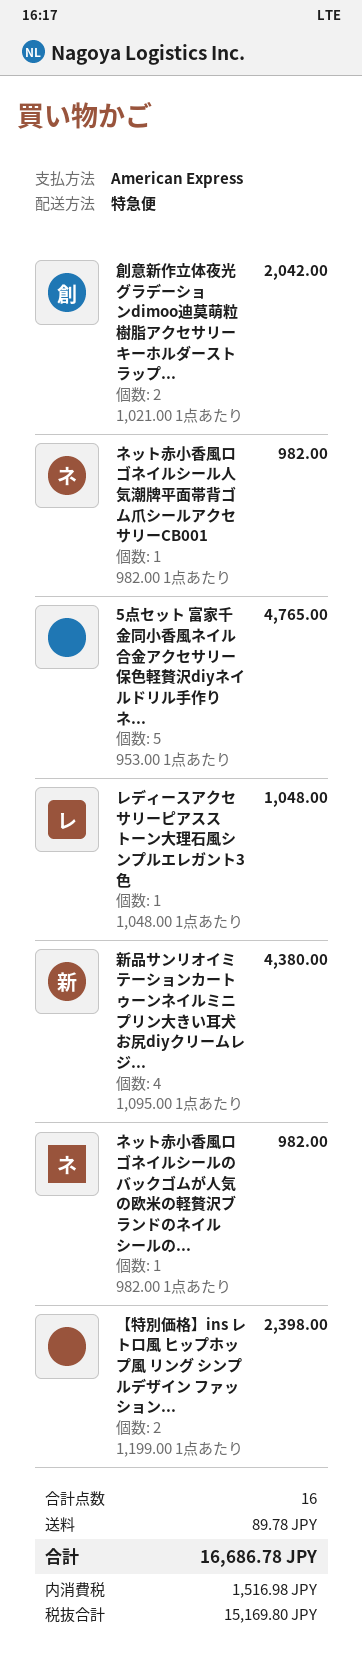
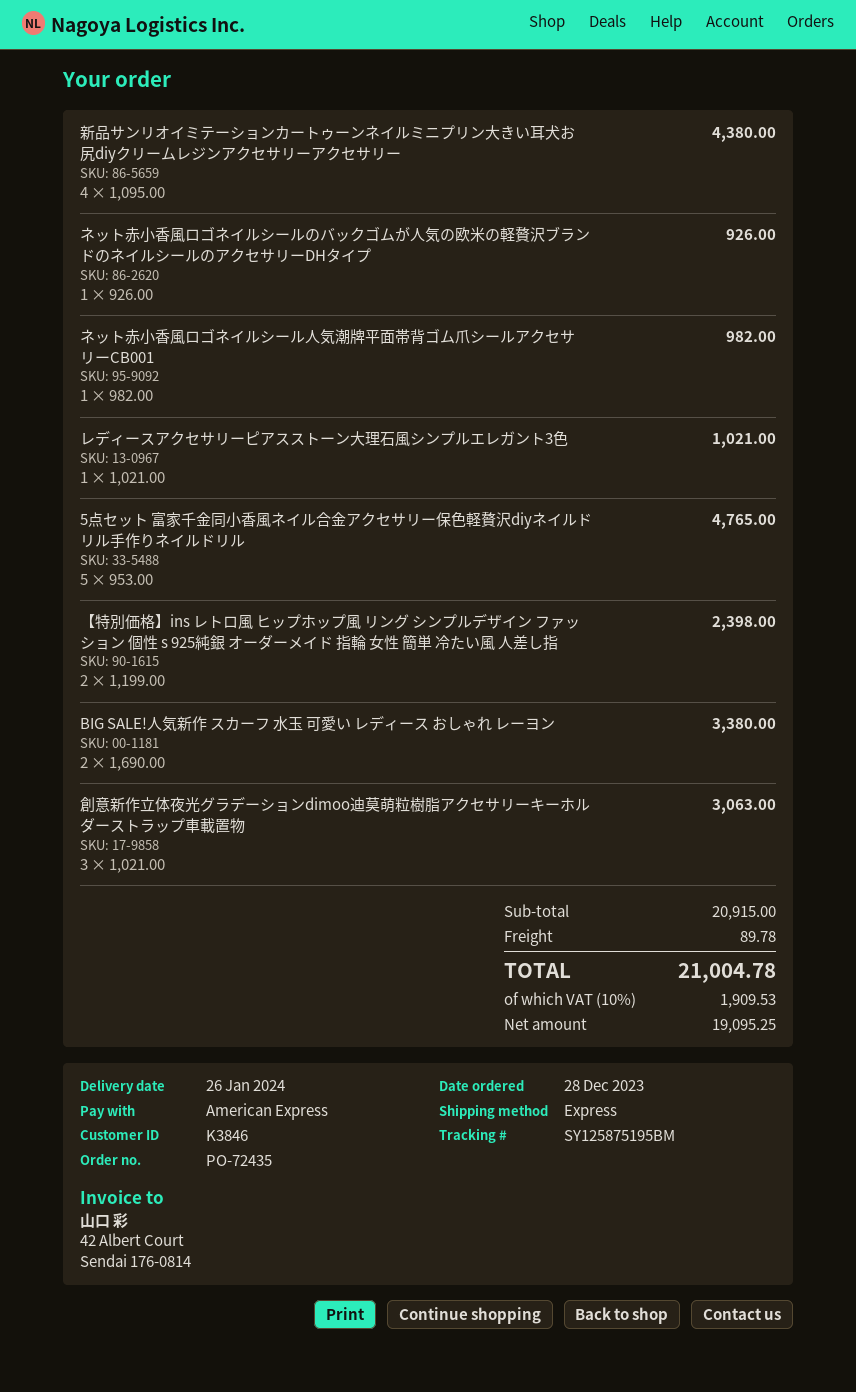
創意新作立体夜光グラデーションdimoo迪莫萌粒樹脂アクセサリーキーホルダーストラップ...: 2 x 1021.00 = 2042.00 -> 3 x 1021.00 = 3063.00
レディースアクセサリーピアスストーン大理石風シンプルエレガント3色: 1 x 1048.00 = 1048.00 -> 1 x 1021.00 = 1021.00
ネット赤小香風ロゴネイルシールのバックゴムが人気の欧米の軽贅沢ブランドのネイルシールの...: 1 x 982.00 = 982.00 -> 1 x 926.00 = 926.00
BIG SALE!人気新作 スカーフ 水玉 可愛い レディース おしゃれ レーヨン: none -> 2 x 1690.00 = 3380.00
net: 15169.80 -> 19095.25
tax: 1516.98 -> 1909.53
total: 16686.78 -> 21004.78

